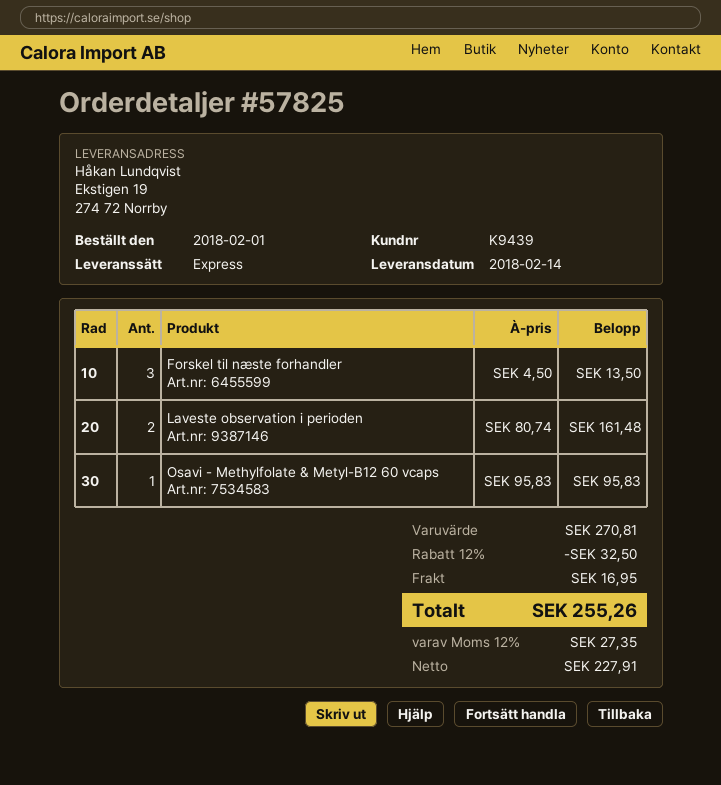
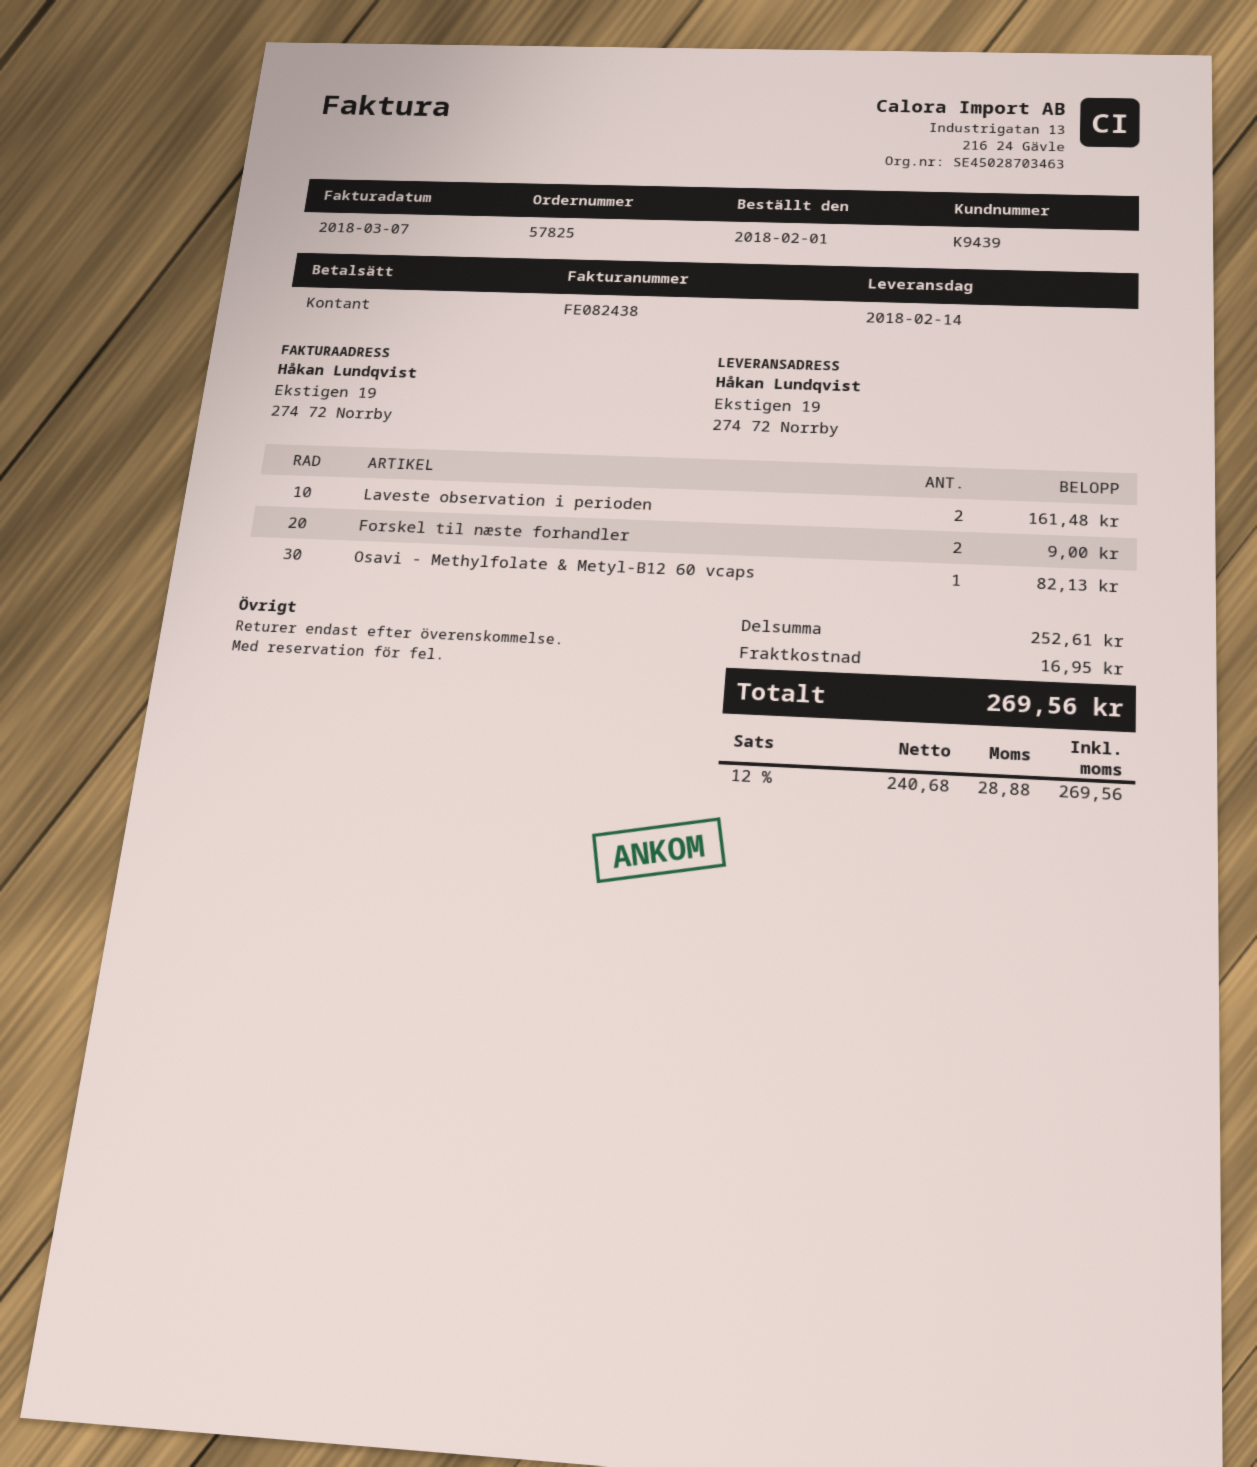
Forskel til næste forhandler: 3 for 13.50 -> 2 for 9.00
Osavi - Methylfolate & Metyl-B12 60 vcaps: 1 for 95.83 -> 1 for 82.13
subtotal: 270.81 -> 252.61
discount: 12% = 32.50 -> none
net: 227.91 -> 240.68
tax: 12% = 27.35 -> 12% = 28.88
total: 255.26 -> 269.56

